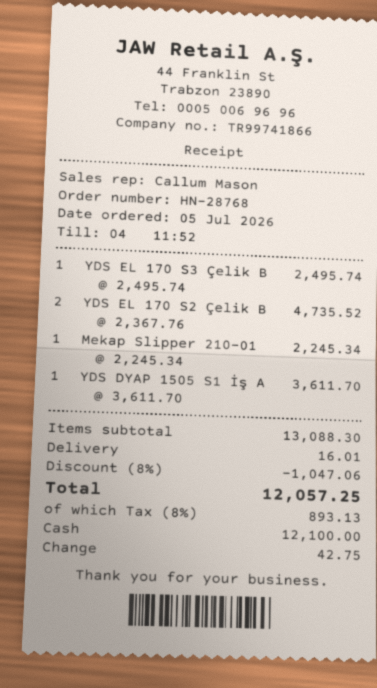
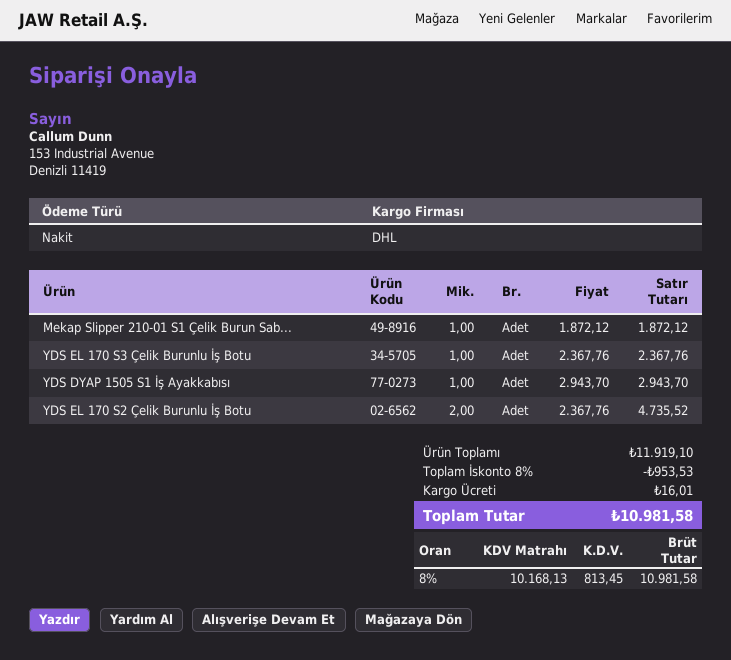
YDS EL 170 S3 Çelik B: 1 x 2495.74 = 2495.74 -> 1 x 2367.76 = 2367.76
Mekap Slipper 210-01: 1 x 2245.34 = 2245.34 -> 1 x 1872.12 = 1872.12
YDS DYAP 1505 S1 İş A: 1 x 3611.70 = 3611.70 -> 1 x 2943.70 = 2943.70
subtotal: 13088.30 -> 11919.10
discount: 8% = 1047.06 -> 8% = 953.53
tax: 8% = 893.13 -> 8% = 813.45
total: 12057.25 -> 10981.58

